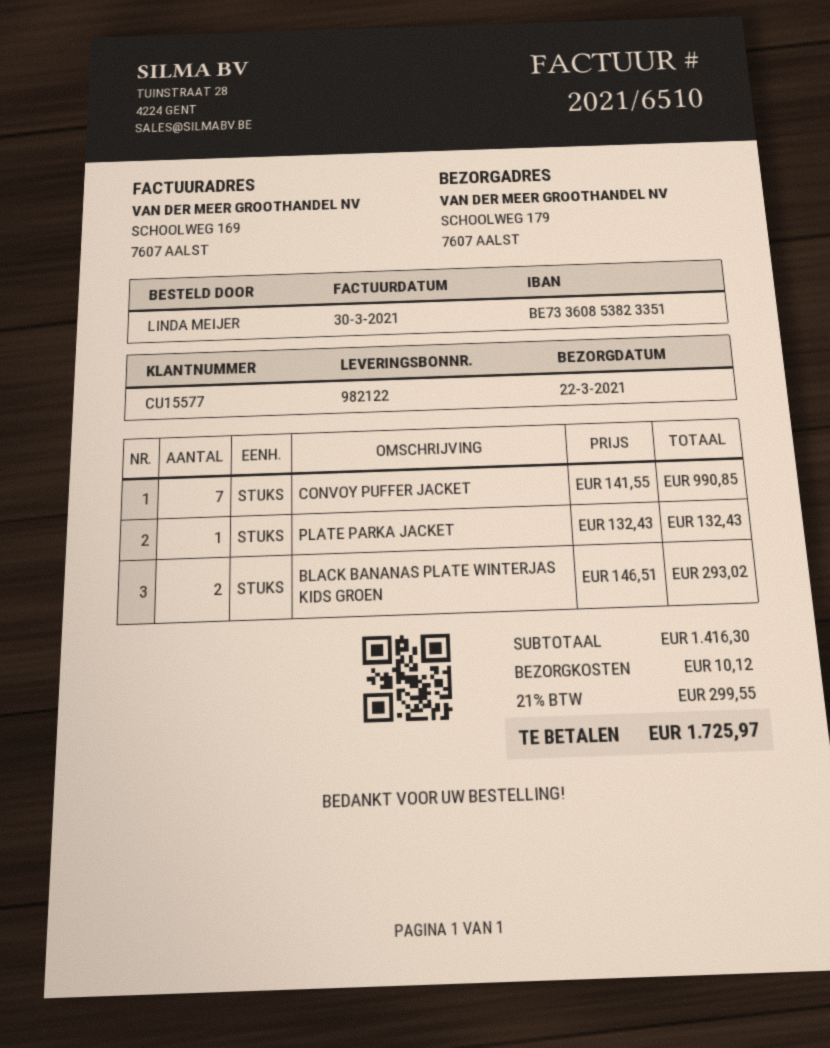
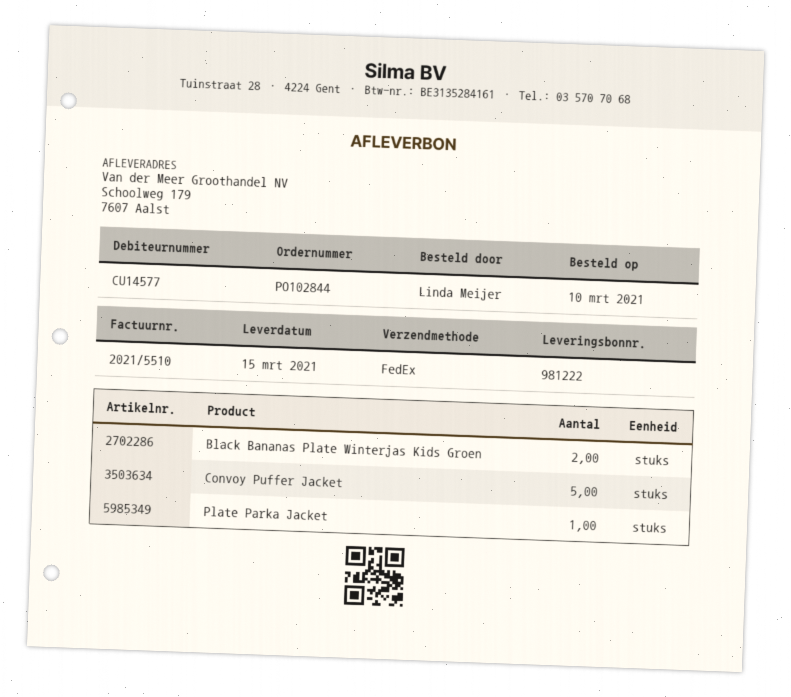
delivery note number: 982122 -> 981222
delivery date: 2021-03-22 -> 2021-03-15
invoice number: 2021/6510 -> 2021/5510
customer number: CU15577 -> CU14577
CONVOY PUFFER JACKET: 7 -> 5

